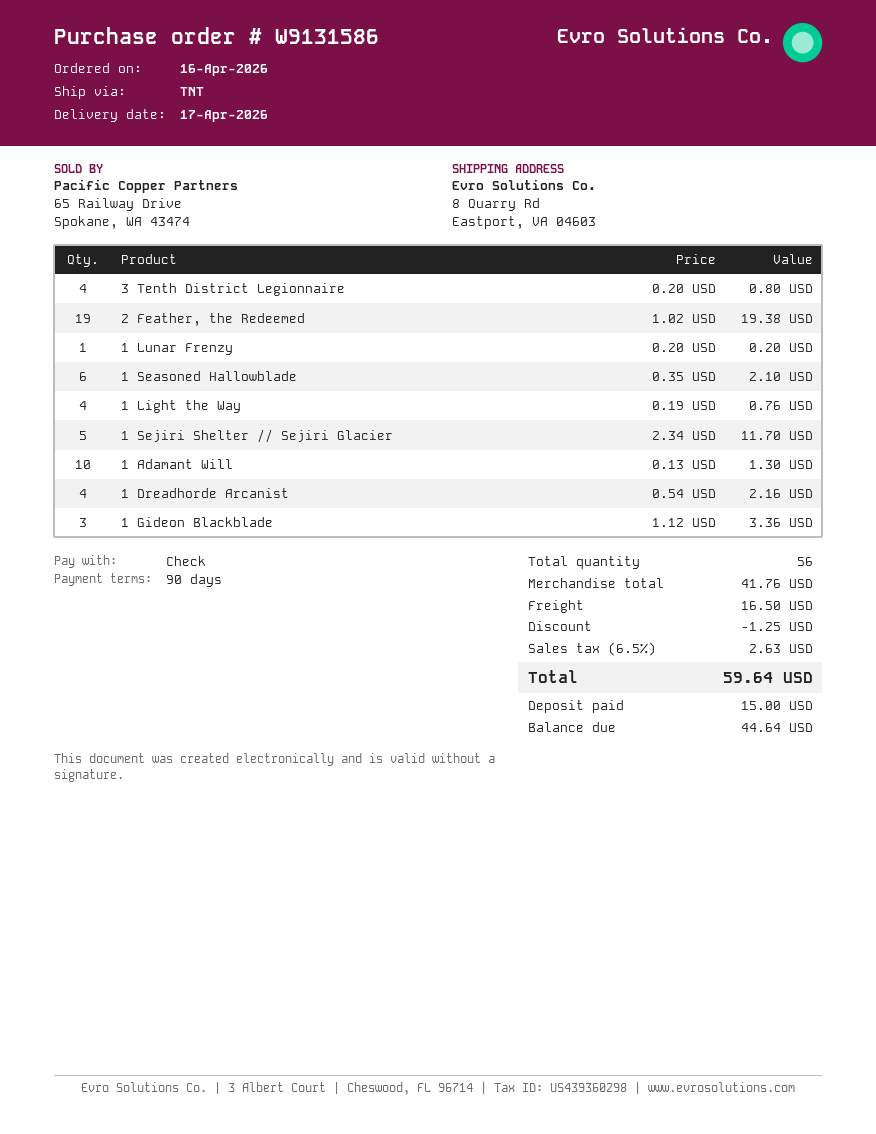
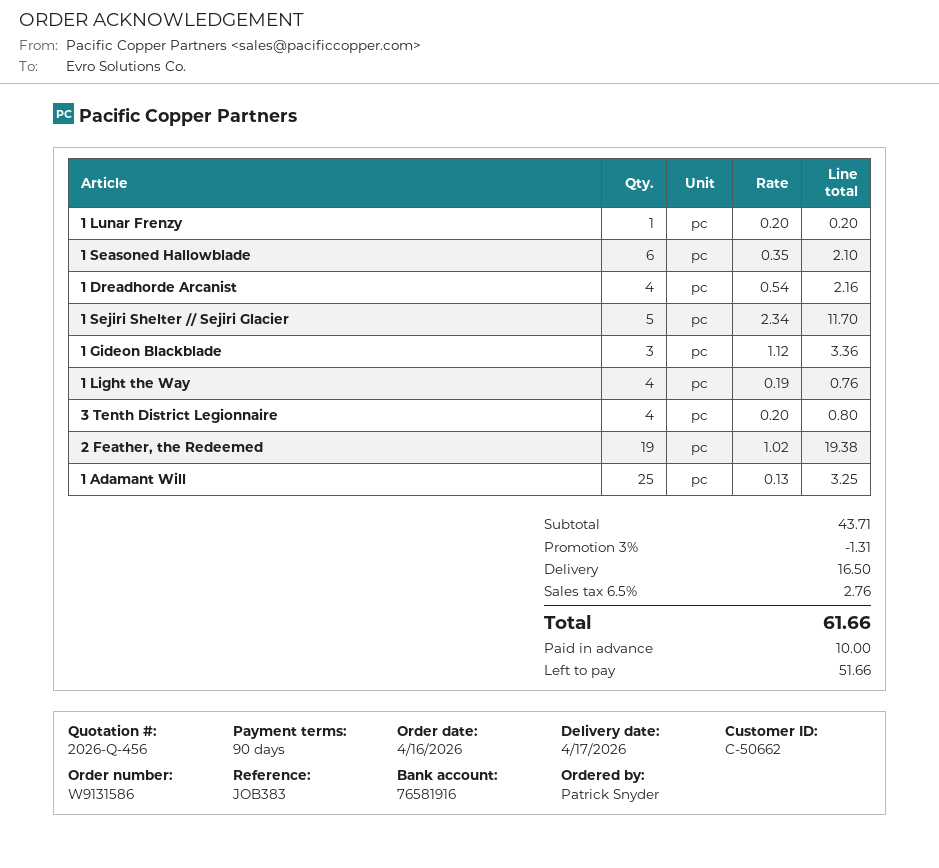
1 Adamant Will: 10 x 0.13 = 1.30 -> 25 x 0.13 = 3.25
subtotal: 41.76 -> 43.71
discount: 1.25 -> 1.31
tax: 6.5% = 2.63 -> 6.5% = 2.76
total: 59.64 -> 61.66
deposit: 15.00 -> 10.00
balance: 44.64 -> 51.66

